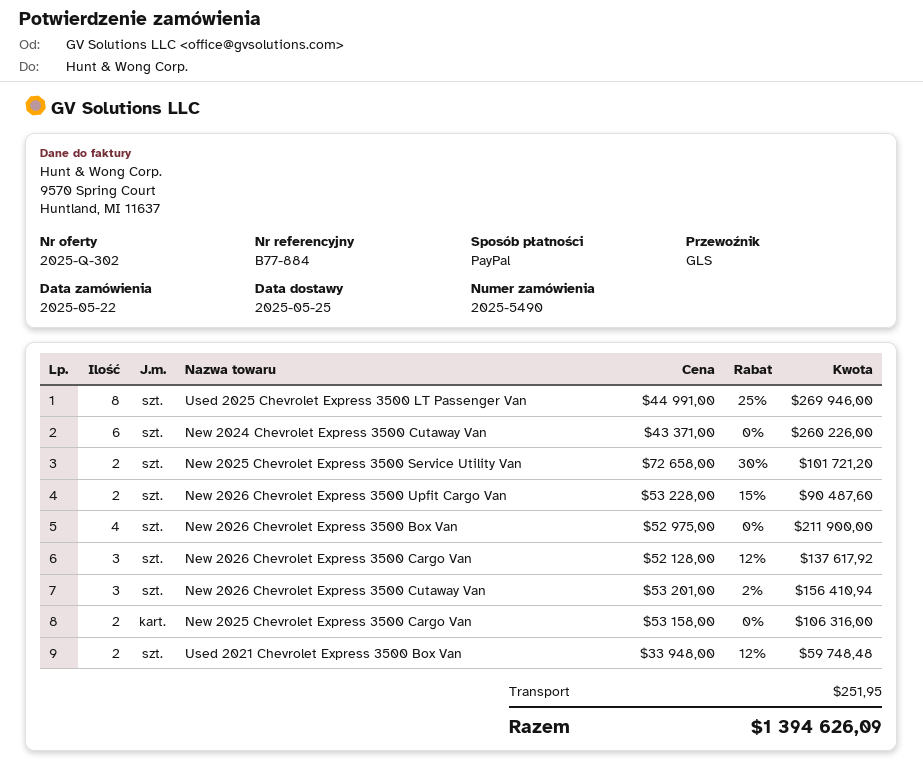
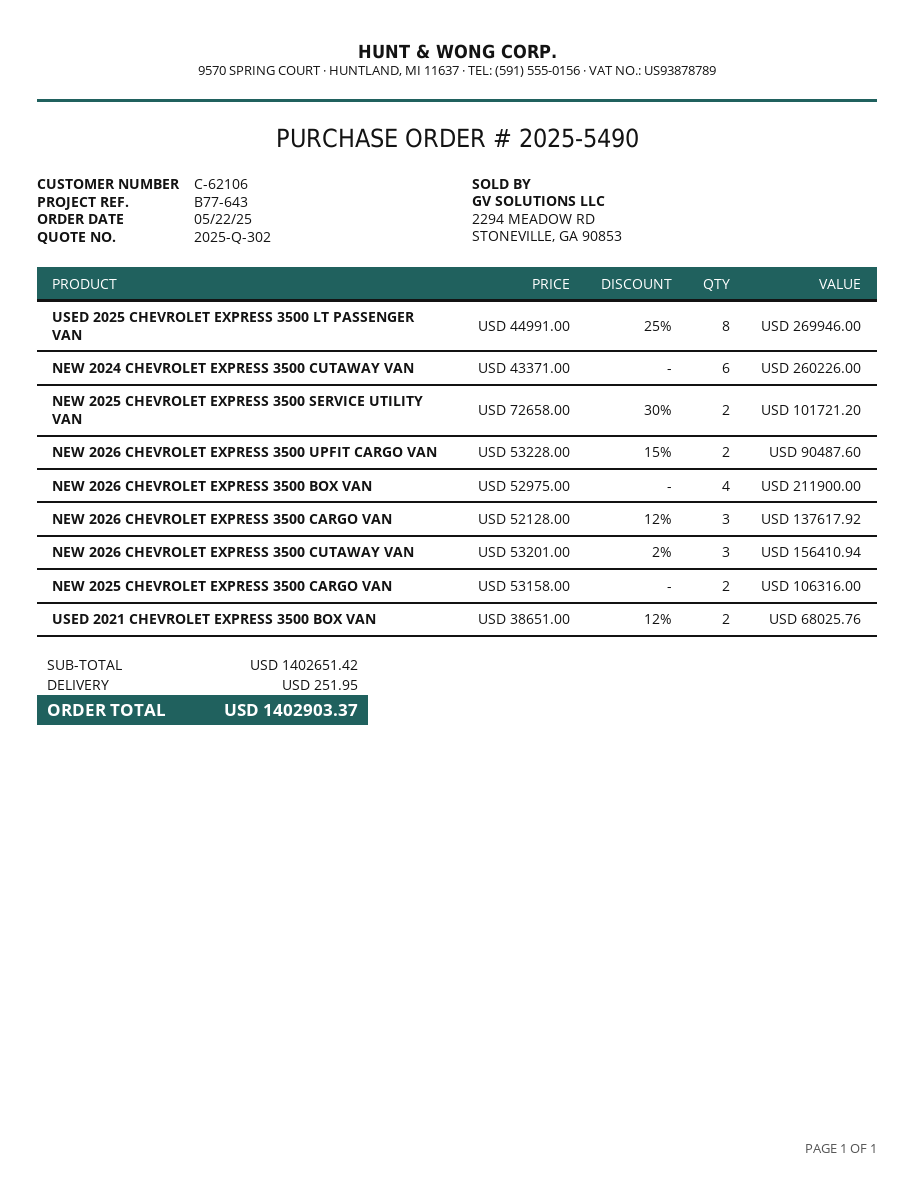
reference: B77-884 -> B77-643
Used 2021 Chevrolet Express 3500 Box Van: 2 x 33948.00 - 12% = 59748.48 -> 2 x 38651.00 - 12% = 68025.76
total: 1394626.09 -> 1402903.37

